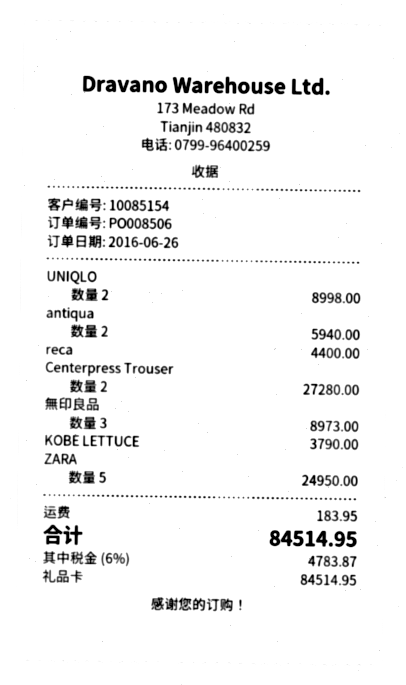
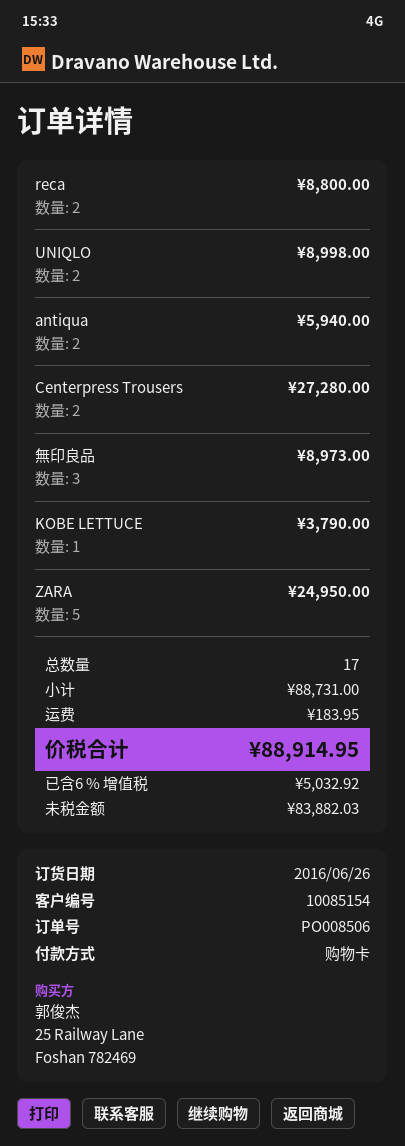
reca: 1 for 4400.00 -> 2 for 8800.00
tax: 6% = 4783.87 -> 6% = 5032.92
total: 84514.95 -> 88914.95

